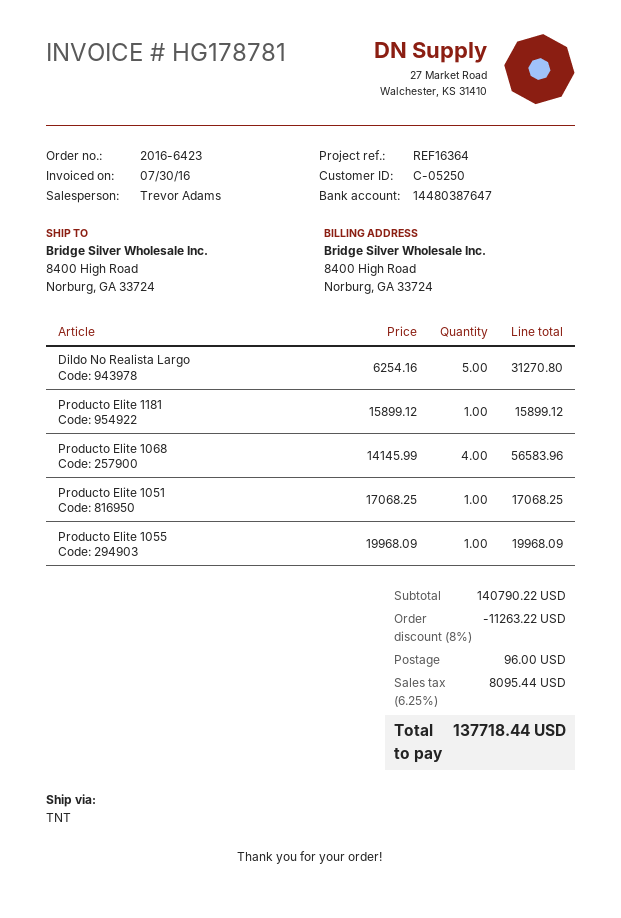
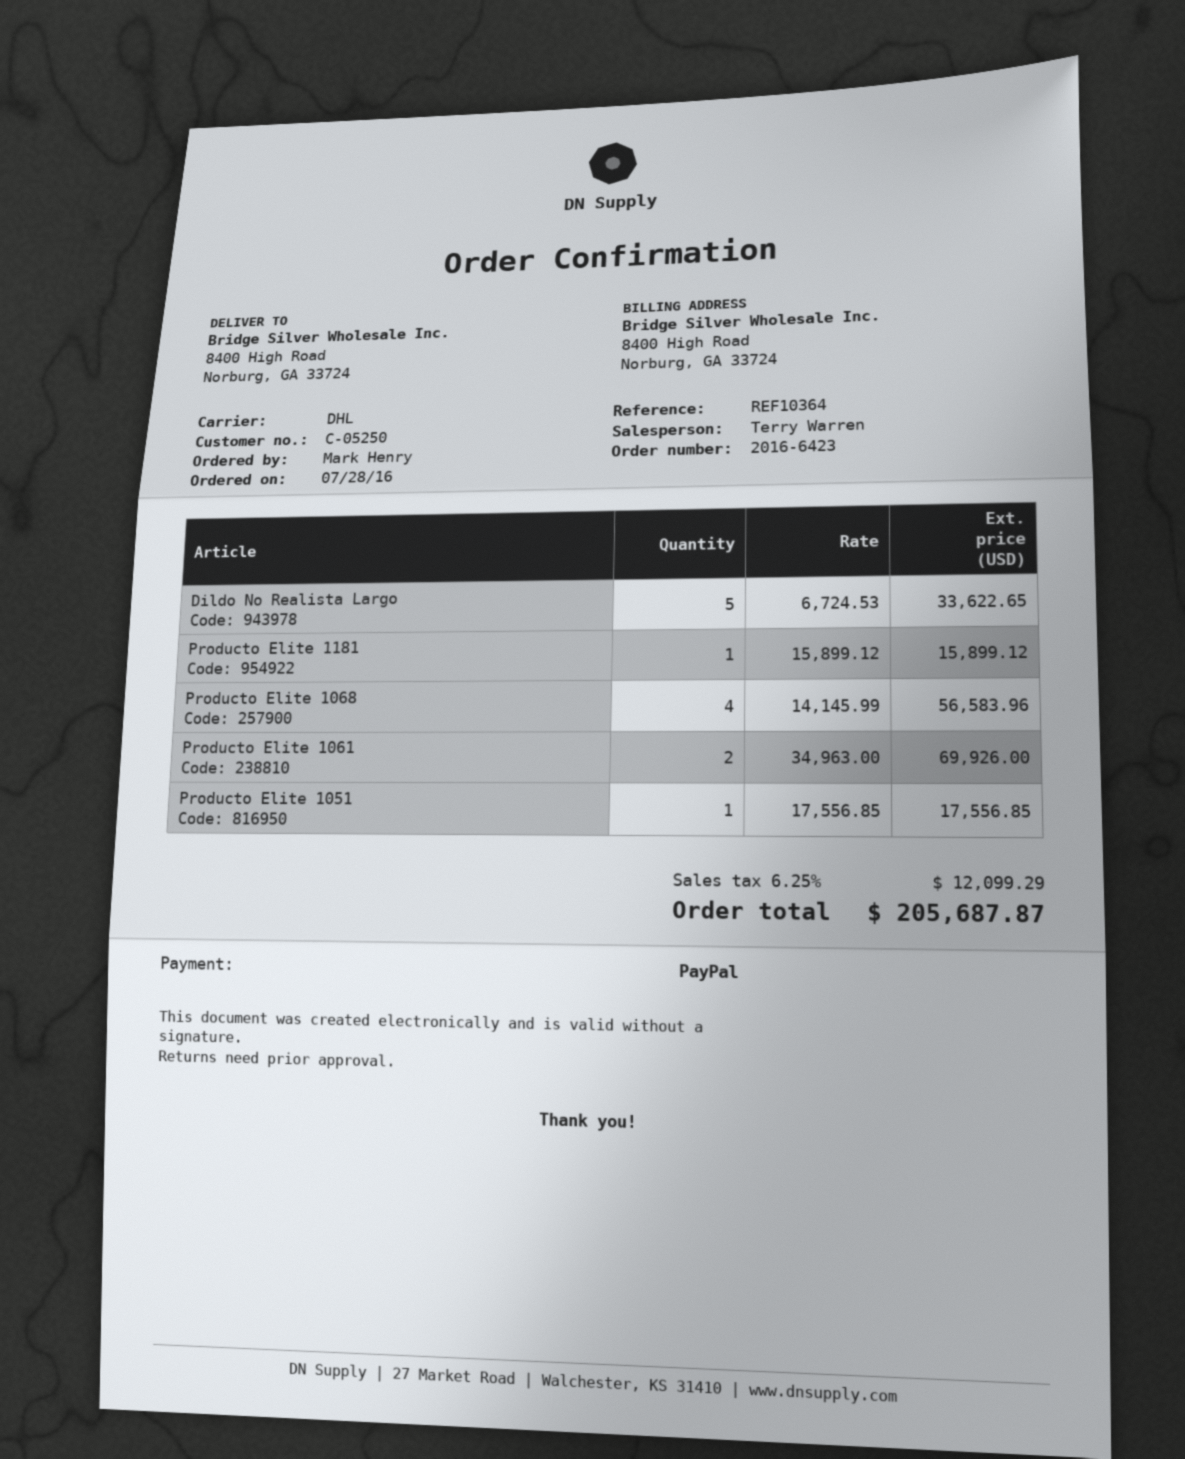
reference: REF16364 -> REF10364
sales rep: Trevor Adams -> Terry Warren
shipping method: TNT -> DHL
Dildo No Realista Largo: 5 x 6254.16 = 31270.80 -> 5 x 6724.53 = 33622.65
Producto Elite 1051: 1 x 17068.25 = 17068.25 -> 1 x 17556.85 = 17556.85
Producto Elite 1055: 1 x 19968.09 = 19968.09 -> none
Producto Elite 1061: none -> 2 x 34963.00 = 69926.00
discount: 8% = 11263.22 -> none
shipping: 96.00 -> none
tax: 6.25% = 8095.44 -> 6.25% = 12099.29
total: 137718.44 -> 205687.87

